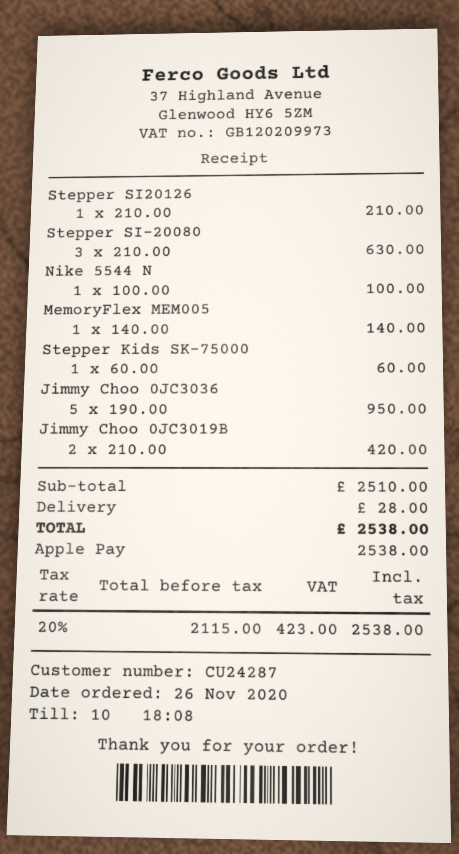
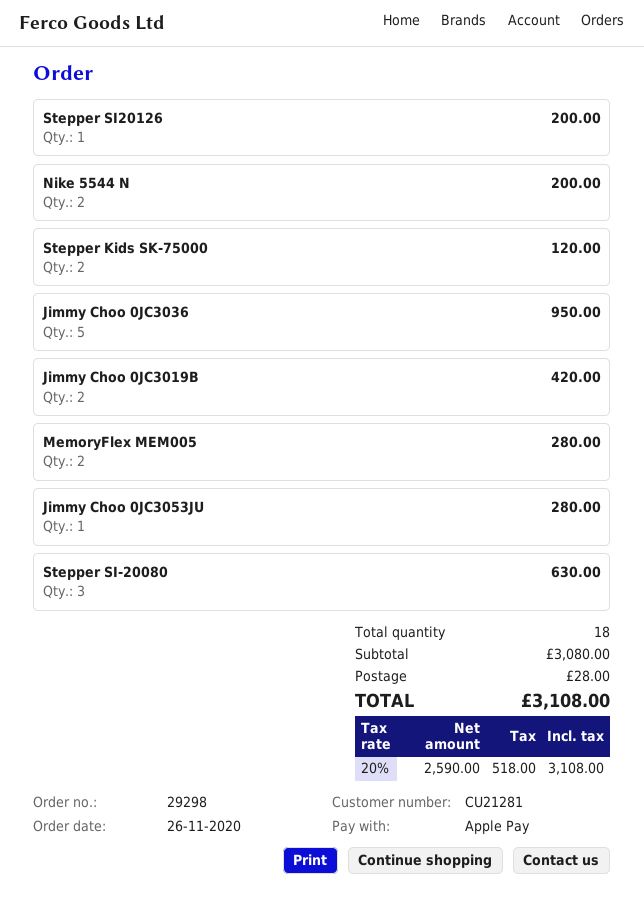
customer number: CU24287 -> CU21281
Stepper SI20126: 1 for 210.00 -> 1 for 200.00
Nike 5544 N: 1 for 100.00 -> 2 for 200.00
MemoryFlex MEM005: 1 for 140.00 -> 2 for 280.00
Stepper Kids SK-75000: 1 for 60.00 -> 2 for 120.00
Jimmy Choo 0JC3053JU: none -> 1 for 280.00
subtotal: 2510.00 -> 3080.00
net: 2115.00 -> 2590.00
tax: 20% = 423.00 -> 20% = 518.00
total: 2538.00 -> 3108.00

